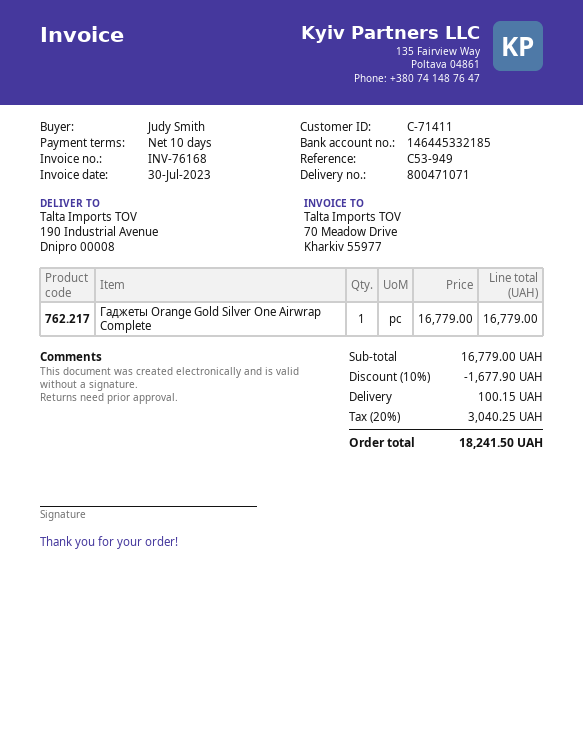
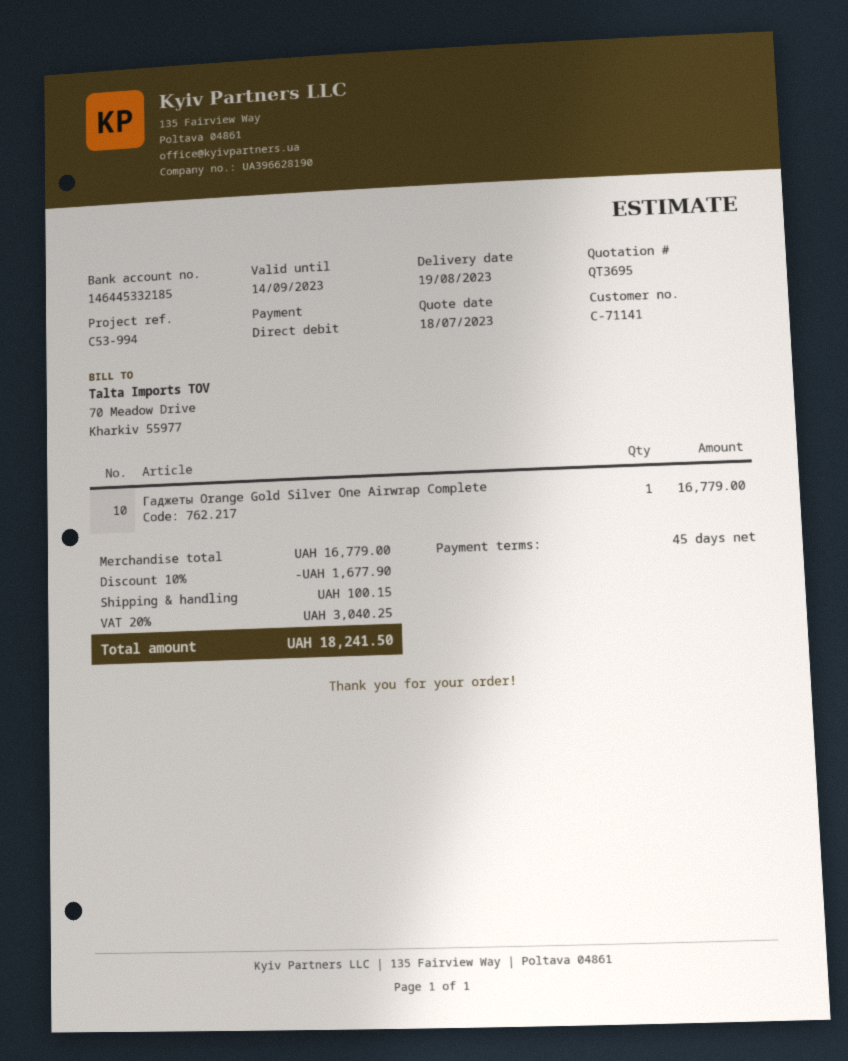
payment terms: 10 days -> 45 days
customer number: C-71411 -> C-71141
reference: C53-949 -> C53-994

